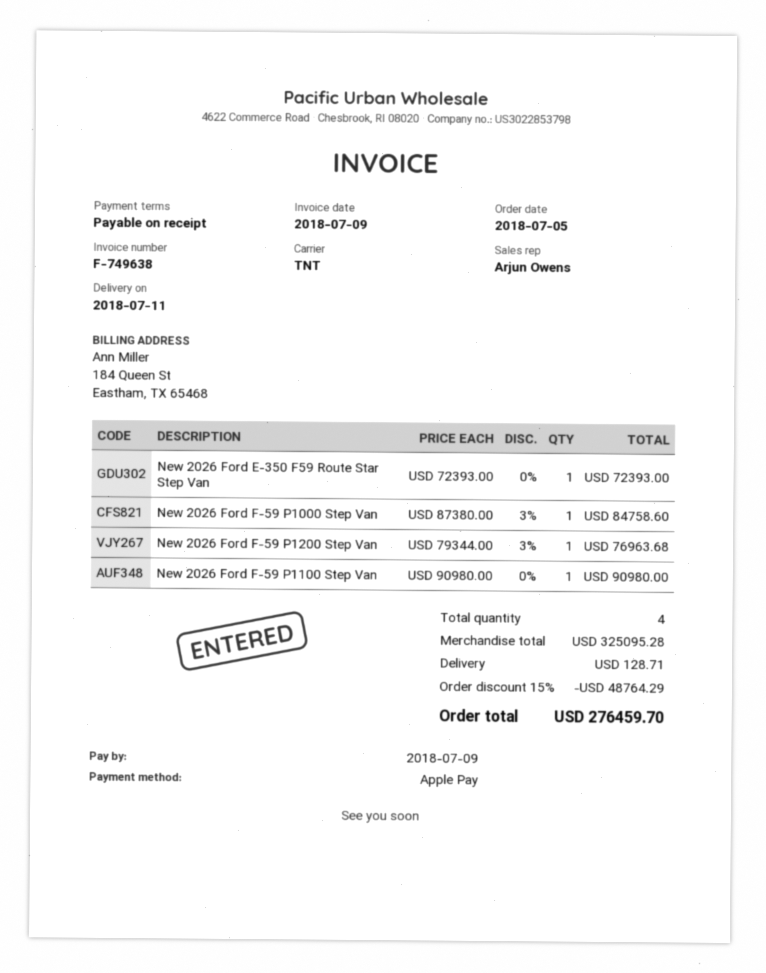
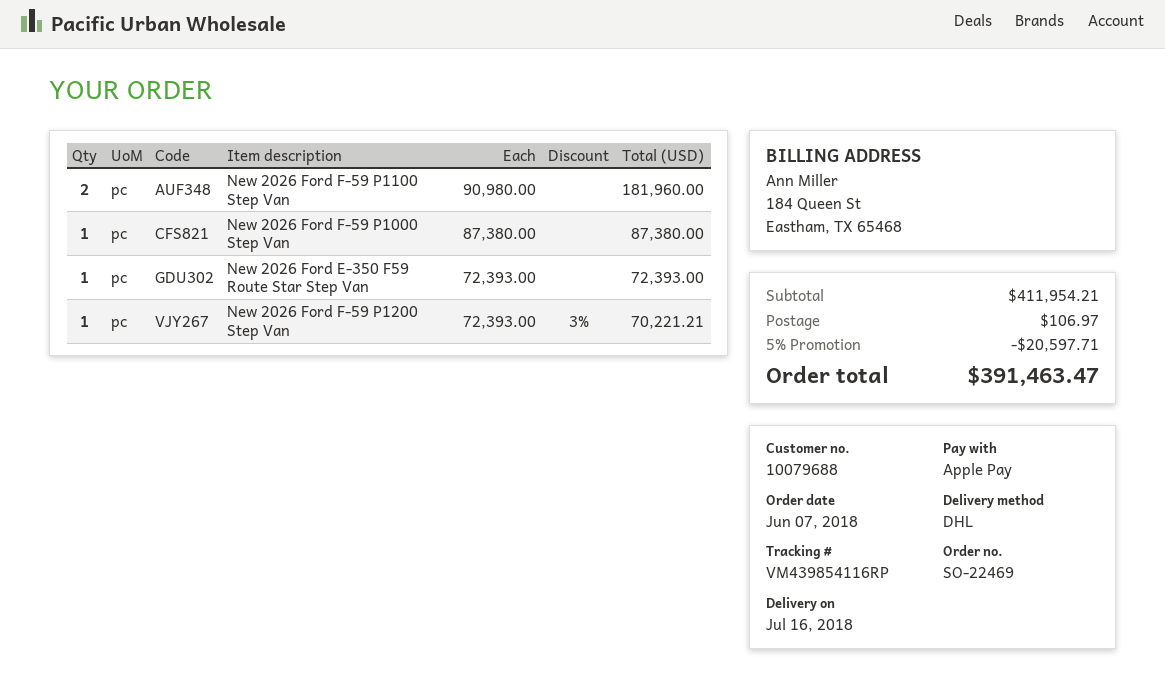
order date: 2018-07-05 -> 2018-06-07
delivery date: 2018-07-11 -> 2018-07-16
shipping method: TNT -> DHL
New 2026 Ford F-59 P1000 Step Van: 1 x 87380.00 - 3% = 84758.60 -> 1 x 87380.00 = 87380.00
New 2026 Ford F-59 P1200 Step Van: 1 x 79344.00 - 3% = 76963.68 -> 1 x 72393.00 - 3% = 70221.21
New 2026 Ford F-59 P1100 Step Van: 1 x 90980.00 = 90980.00 -> 2 x 90980.00 = 181960.00
subtotal: 325095.28 -> 411954.21
discount: 15% = 48764.29 -> 5% = 20597.71
shipping: 128.71 -> 106.97
total: 276459.70 -> 391463.47

